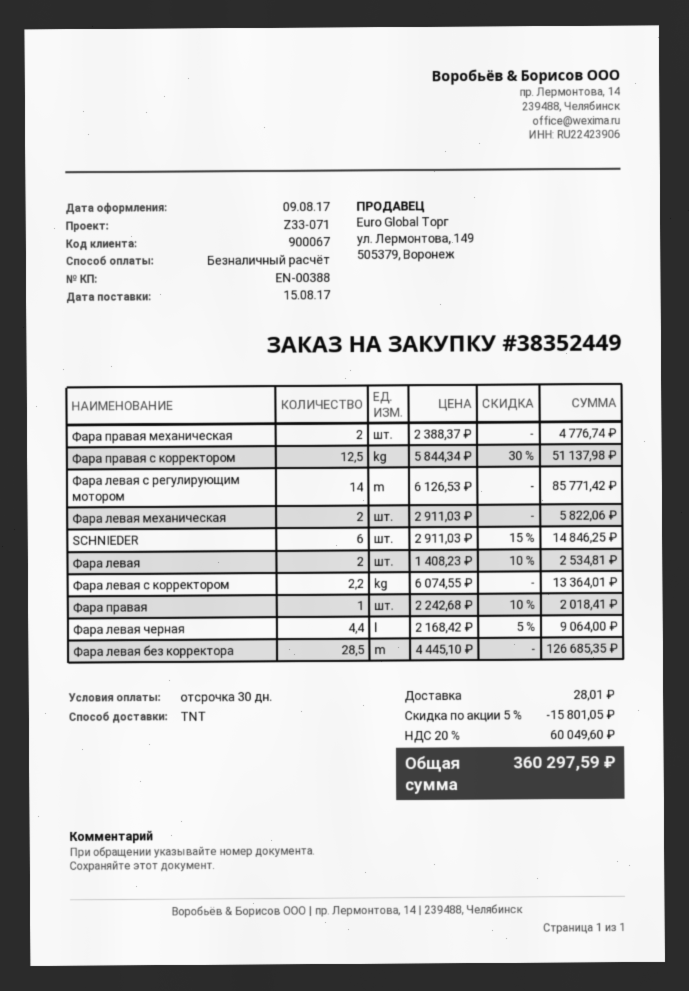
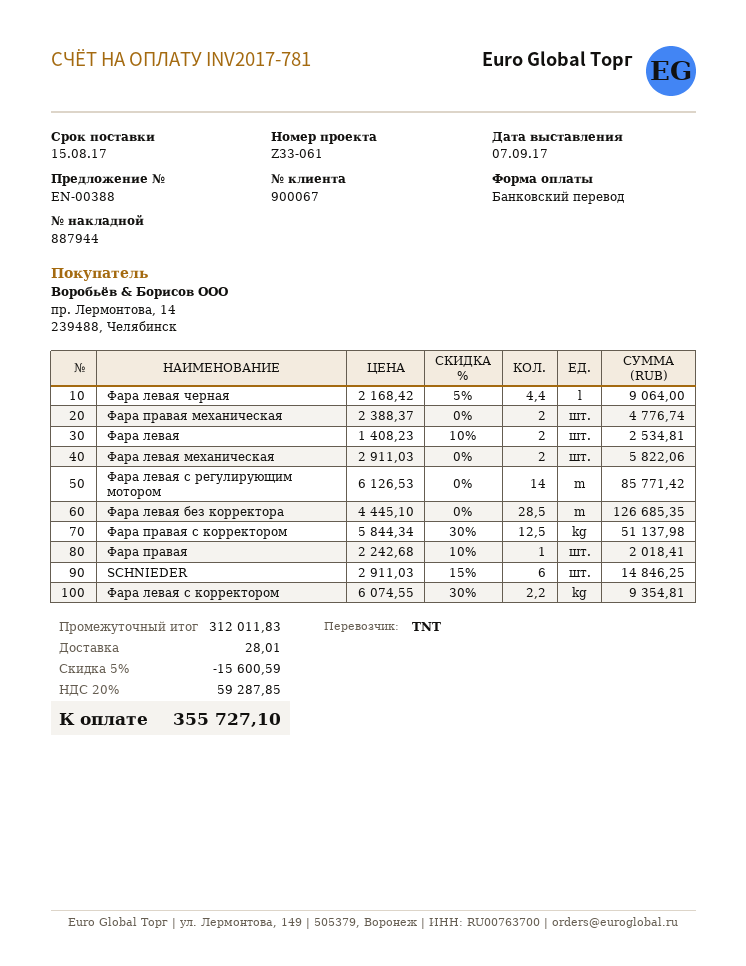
reference: Z33-071 -> Z33-061
Фара левая с корректором: 2.2 x 6074.55 = 13364.01 -> 2.2 x 6074.55 - 30% = 9354.81
discount: 5% = 15801.05 -> 5% = 15600.59
tax: 20% = 60049.60 -> 20% = 59287.85
total: 360297.59 -> 355727.10

